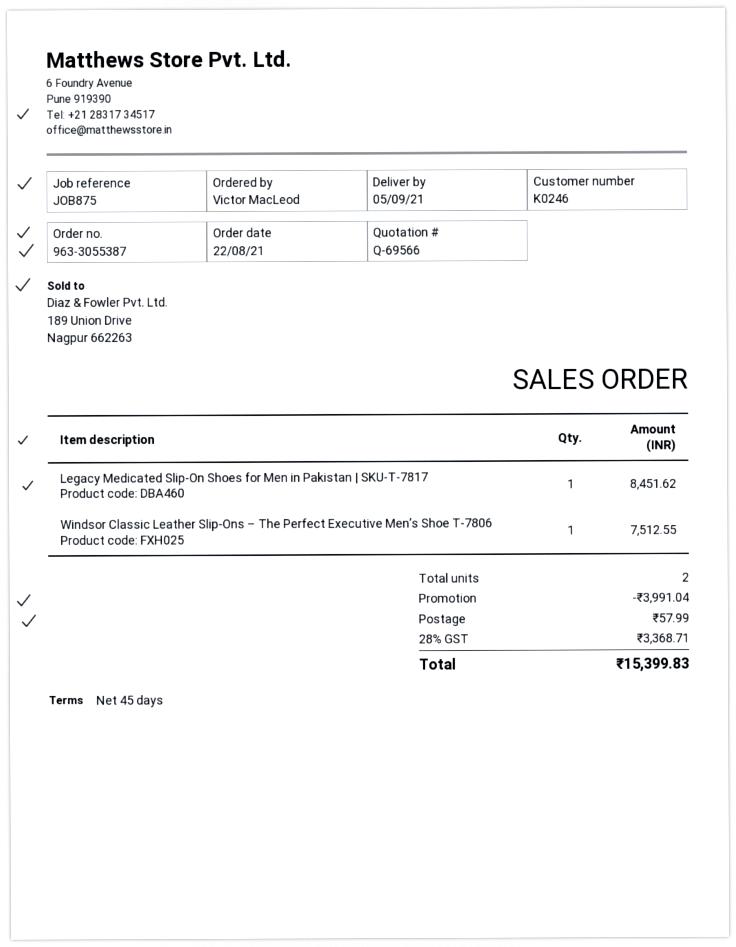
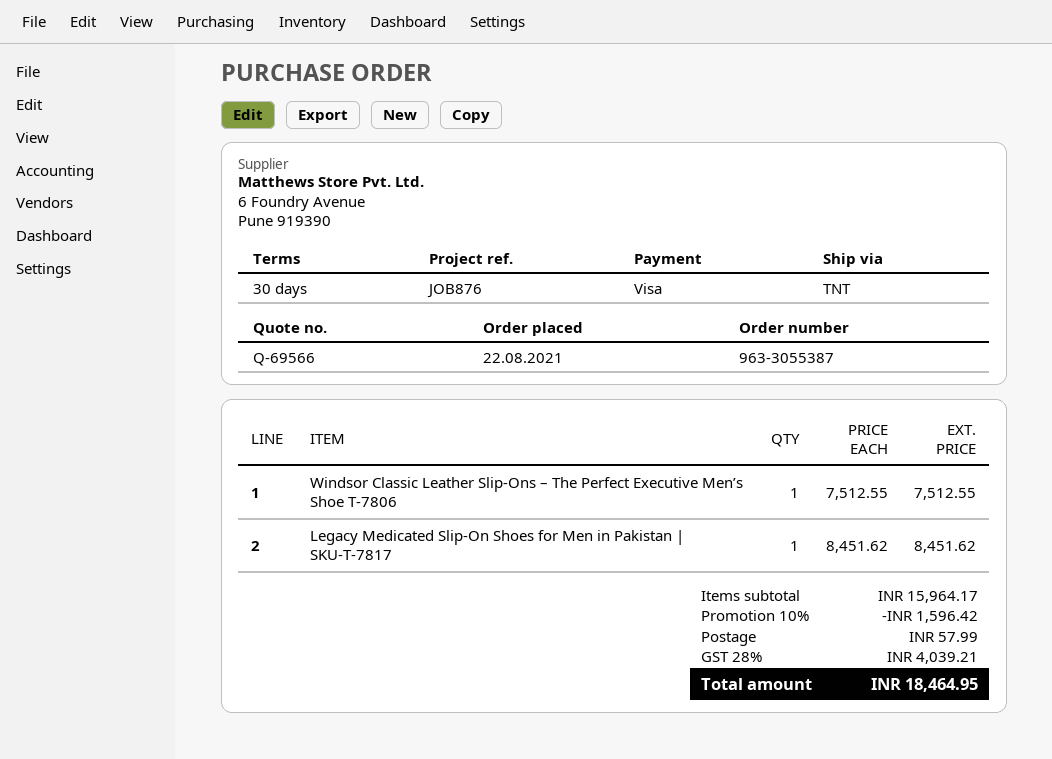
payment terms: 45 days -> 30 days
reference: JOB875 -> JOB876
discount: 3991.04 -> 1596.42
tax: 28% = 3368.71 -> 28% = 4039.21
total: 15399.83 -> 18464.95

